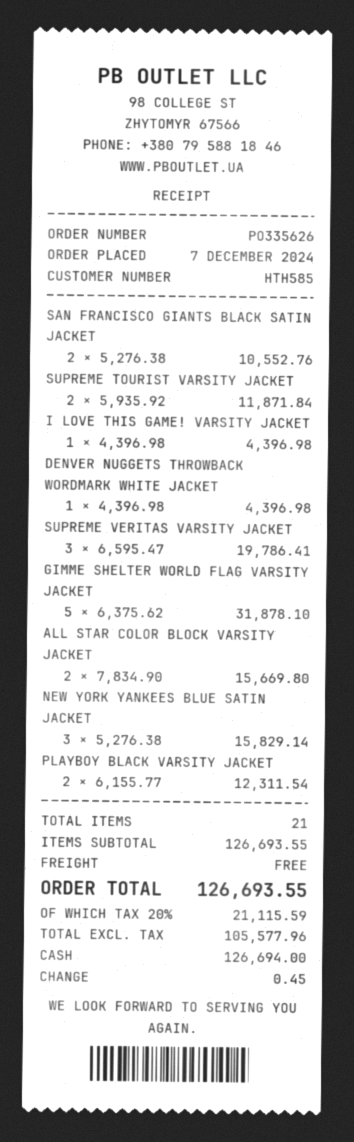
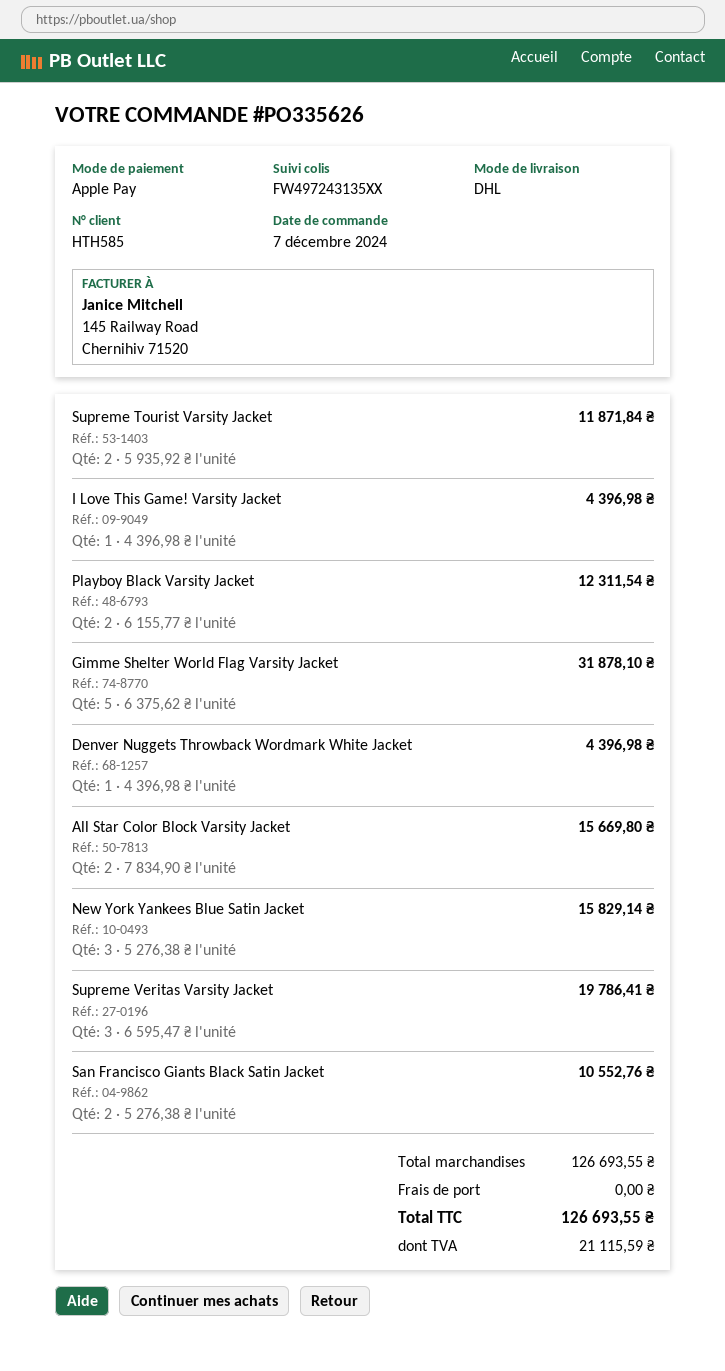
payment method: cash -> Apple Pay

